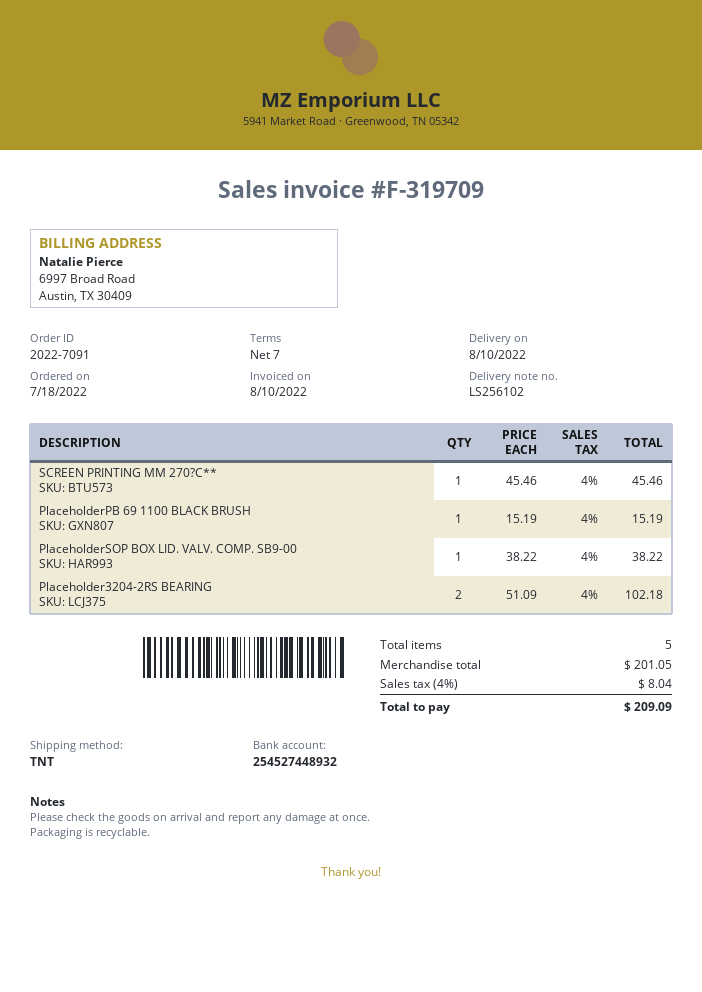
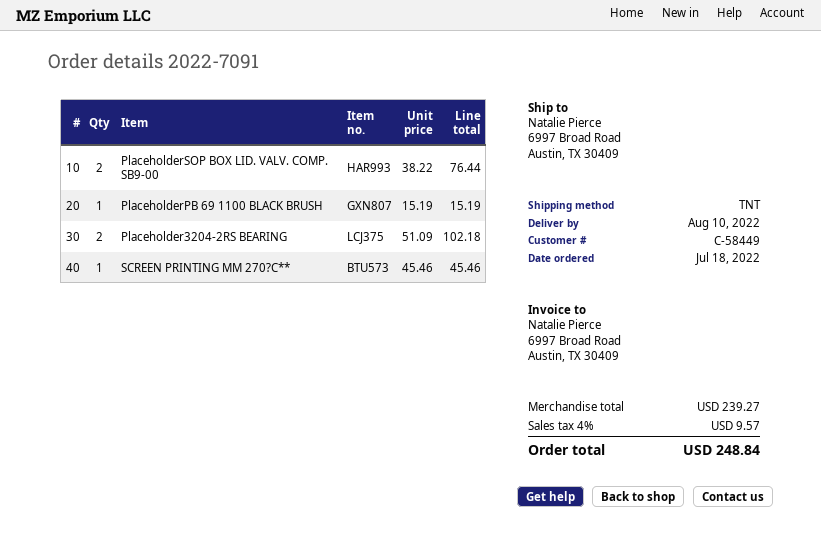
PlaceholderSOP BOX LID. VALV. COMP. SB9-00: 1 x 38.22 = 38.22 -> 2 x 38.22 = 76.44
subtotal: 201.05 -> 239.27
tax: 4% = 8.04 -> 4% = 9.57
total: 209.09 -> 248.84

